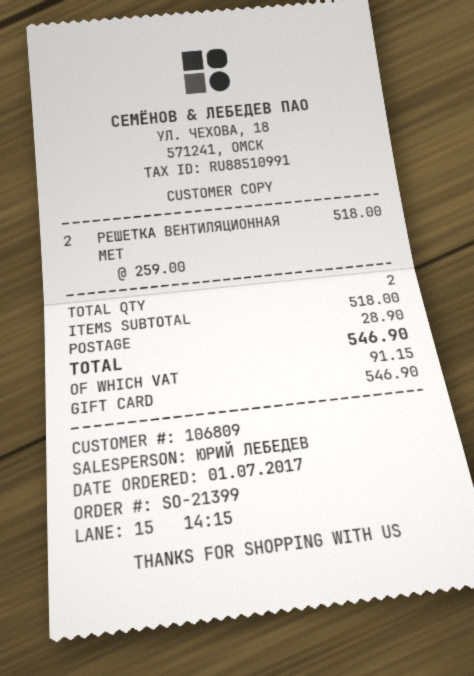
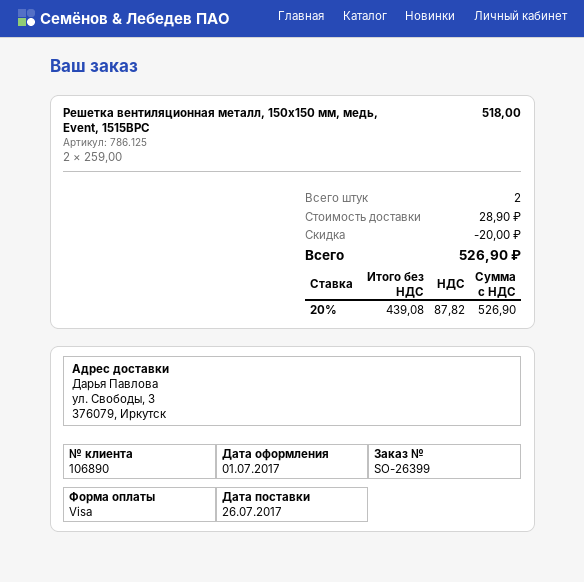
order number: SO-21399 -> SO-26399
customer number: 106809 -> 106890
payment method: gift card -> Visa
discount: none -> 20.00
tax: 91.15 -> 87.82
total: 546.90 -> 526.90

